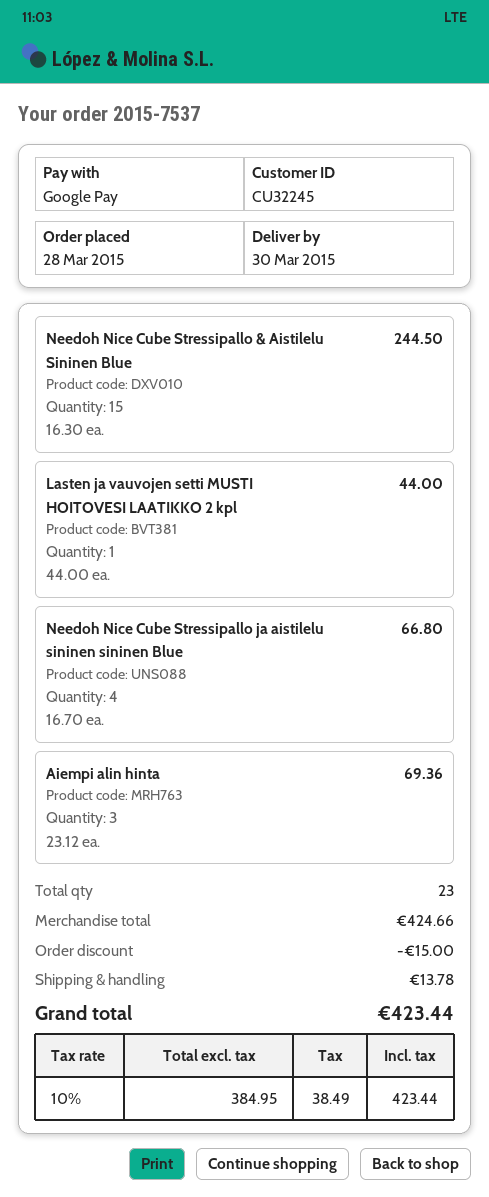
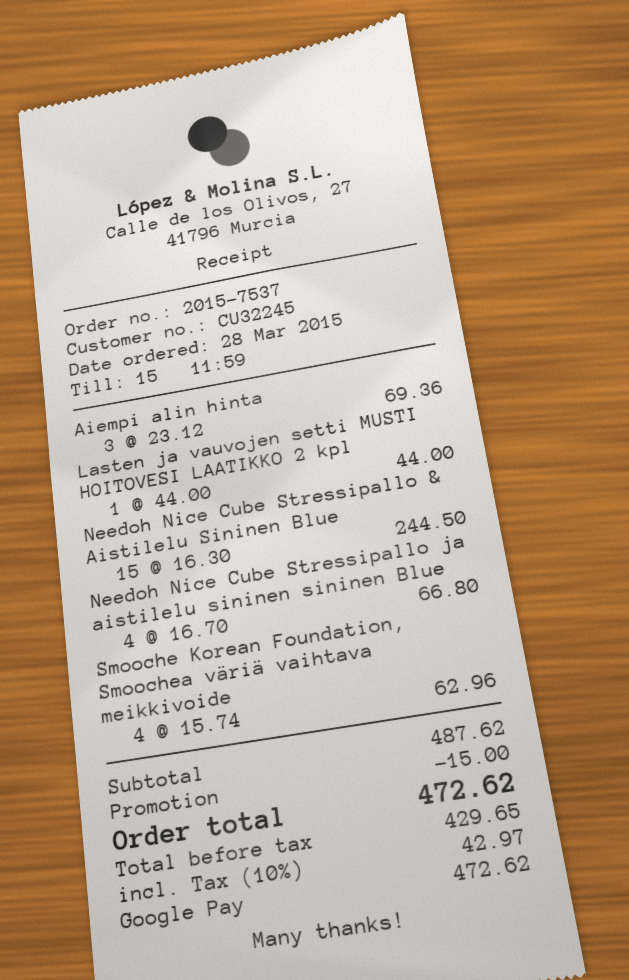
Smooche Korean Foundation, Smoochea väriä vaihtava meikkivoide: none -> 4 x 15.74 = 62.96
subtotal: 424.66 -> 487.62
shipping: 13.78 -> none
net: 384.95 -> 429.65
tax: 10% = 38.49 -> 10% = 42.97
total: 423.44 -> 472.62

